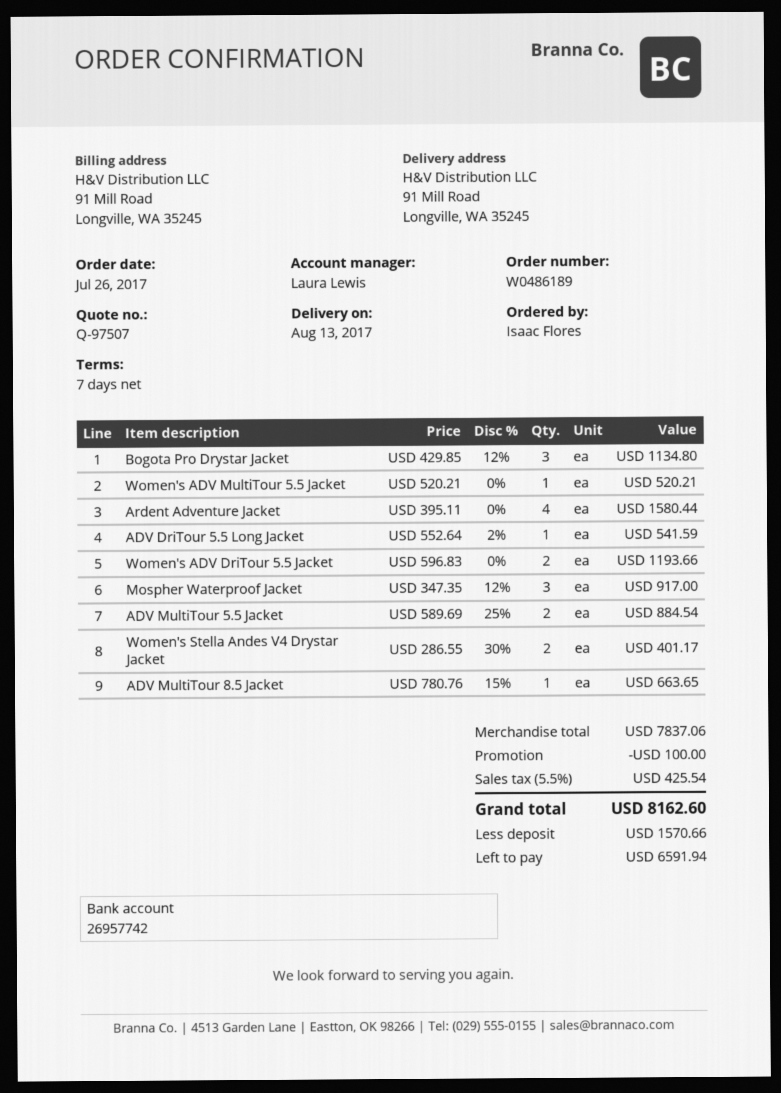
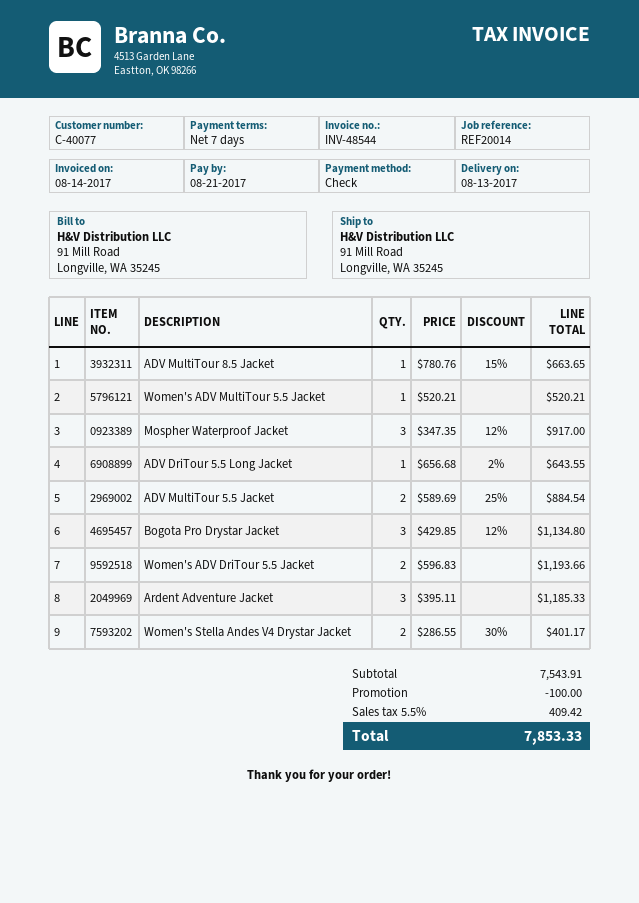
Ardent Adventure Jacket: 4 x 395.11 = 1580.44 -> 3 x 395.11 = 1185.33
ADV DriTour 5.5 Long Jacket: 1 x 552.64 - 2% = 541.59 -> 1 x 656.68 - 2% = 643.55
subtotal: 7837.06 -> 7543.91
tax: 5.5% = 425.54 -> 5.5% = 409.42
total: 8162.60 -> 7853.33

